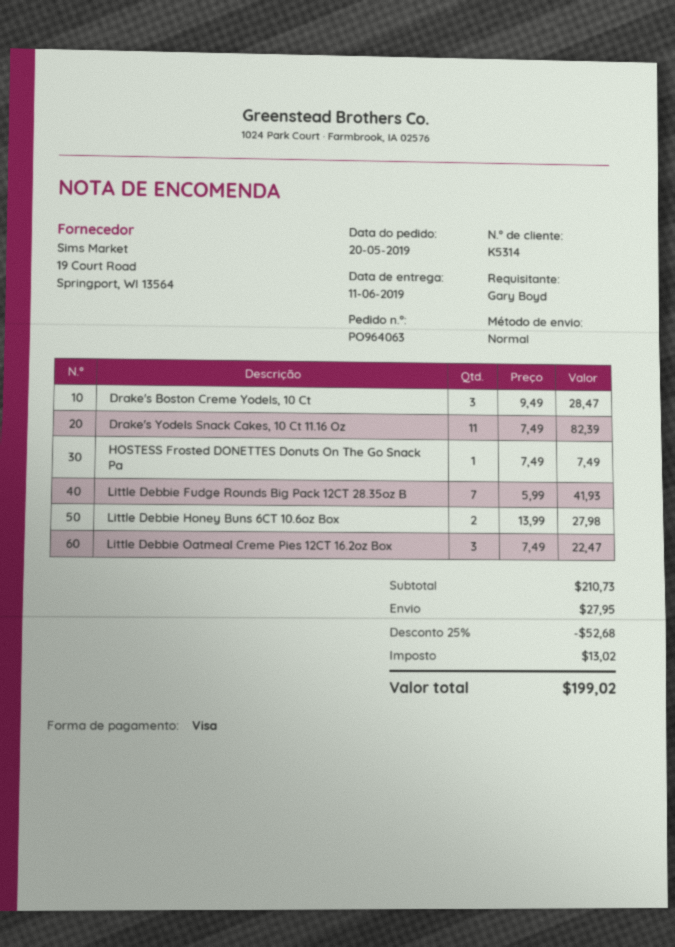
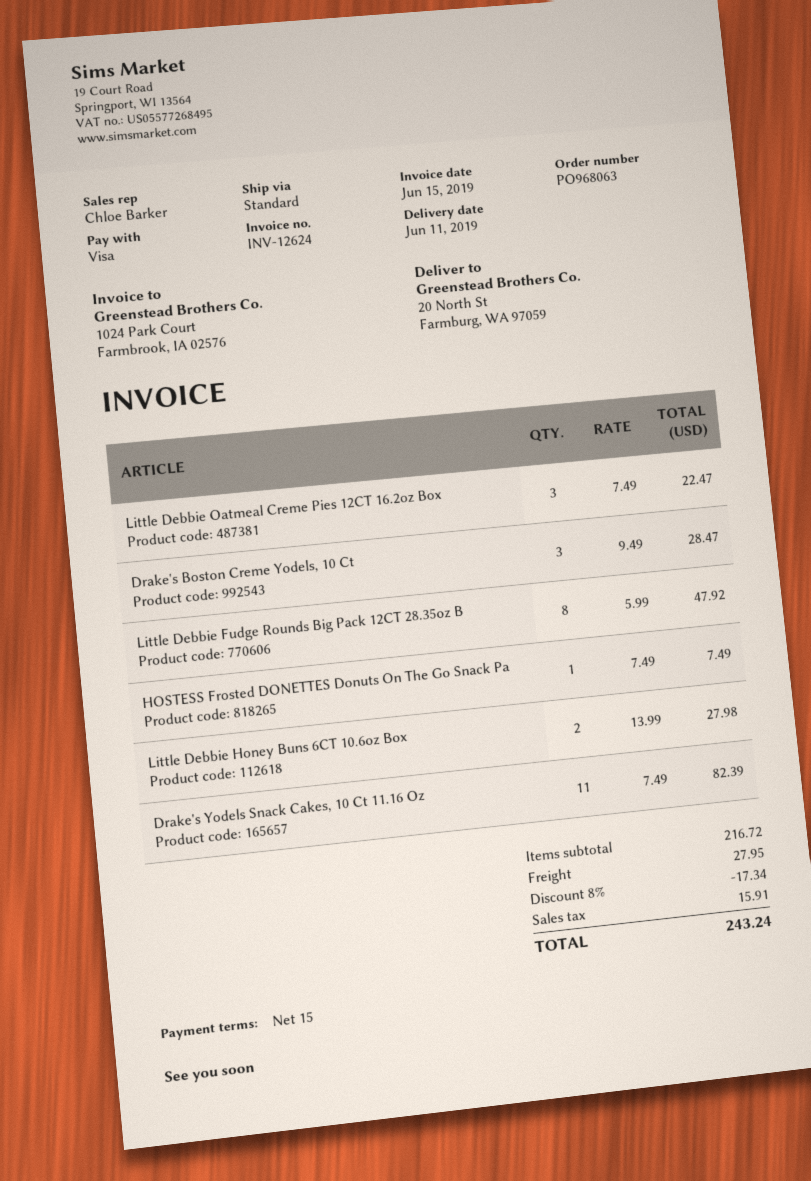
order number: PO964063 -> PO968063
Little Debbie Fudge Rounds Big Pack 12CT 28.35oz B: 7 x 5.99 = 41.93 -> 8 x 5.99 = 47.92
subtotal: 210.73 -> 216.72
discount: 25% = 52.68 -> 8% = 17.34
tax: 13.02 -> 15.91
total: 199.02 -> 243.24

